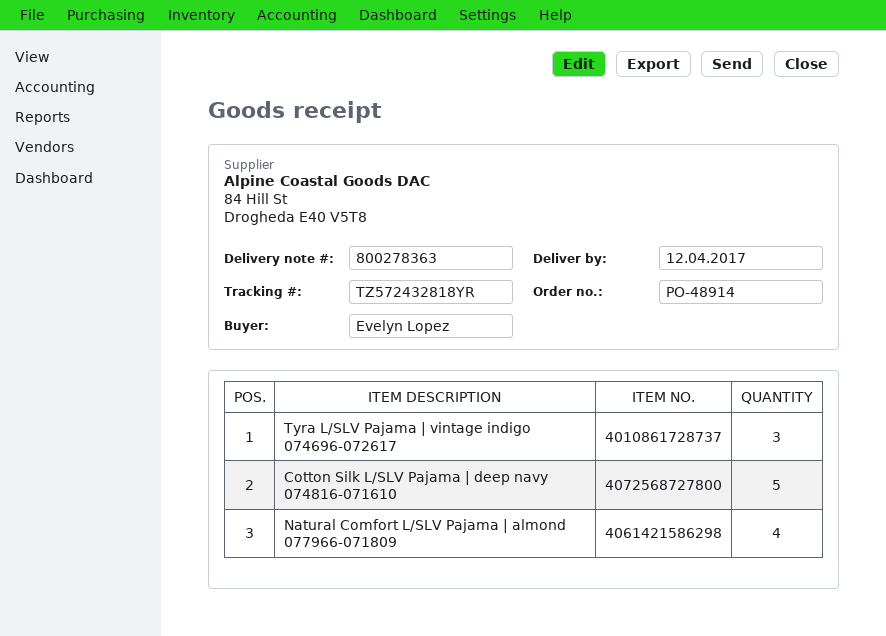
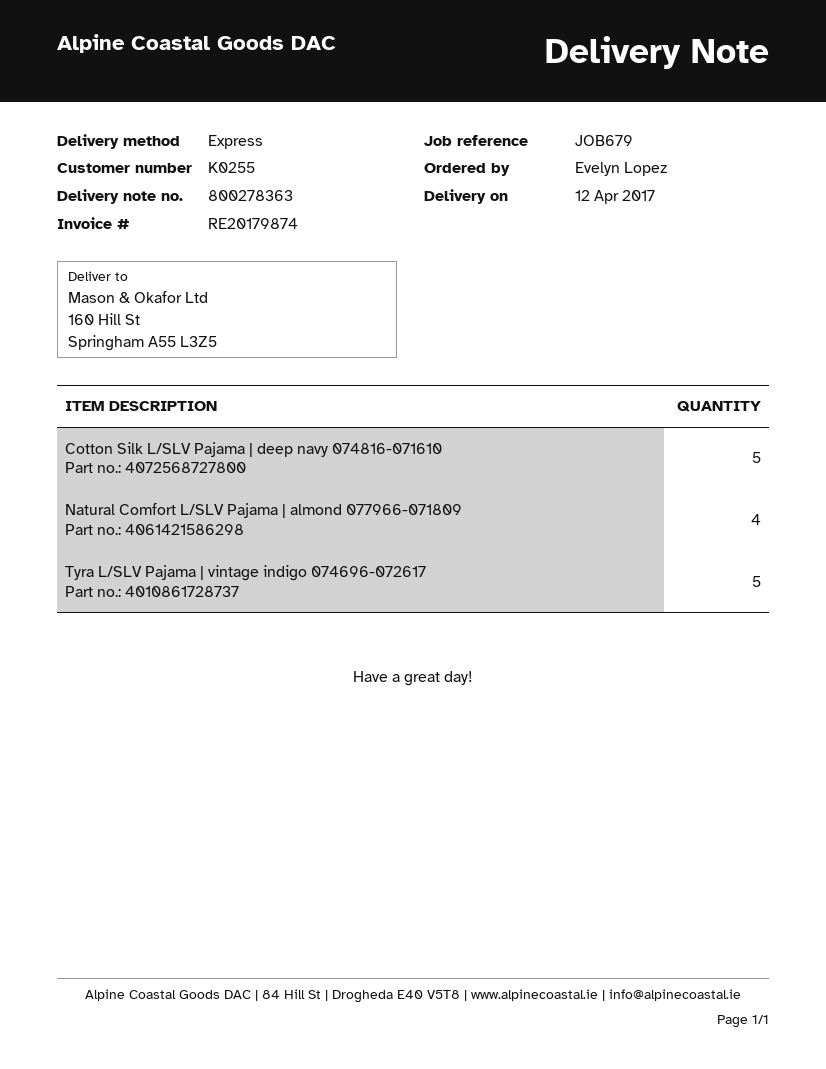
Tyra L/SLV Pajama | vintage indigo 074696-072617: 3 -> 5

